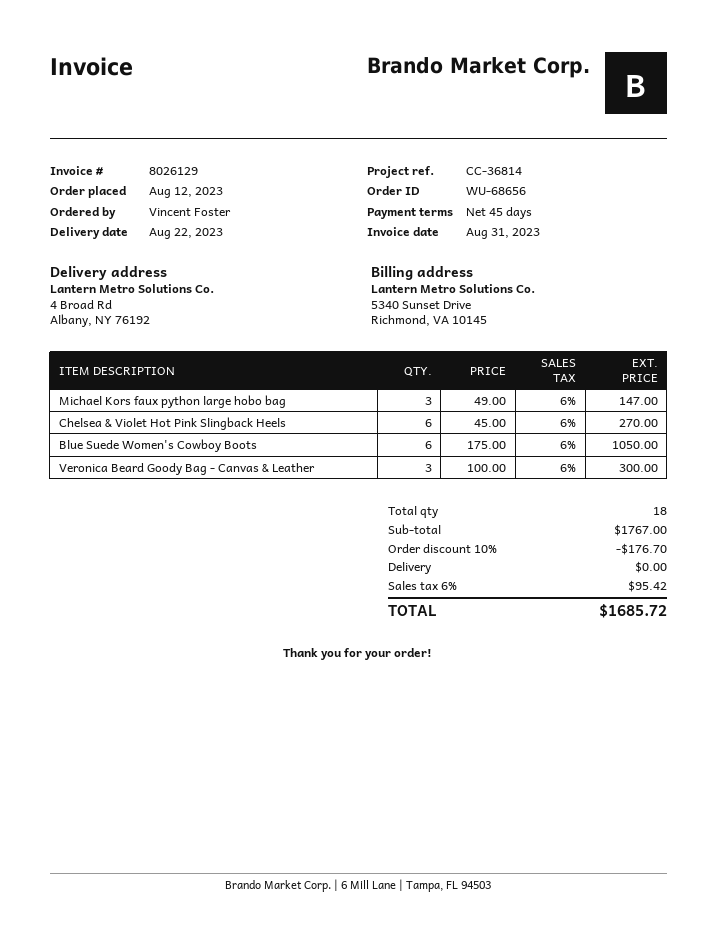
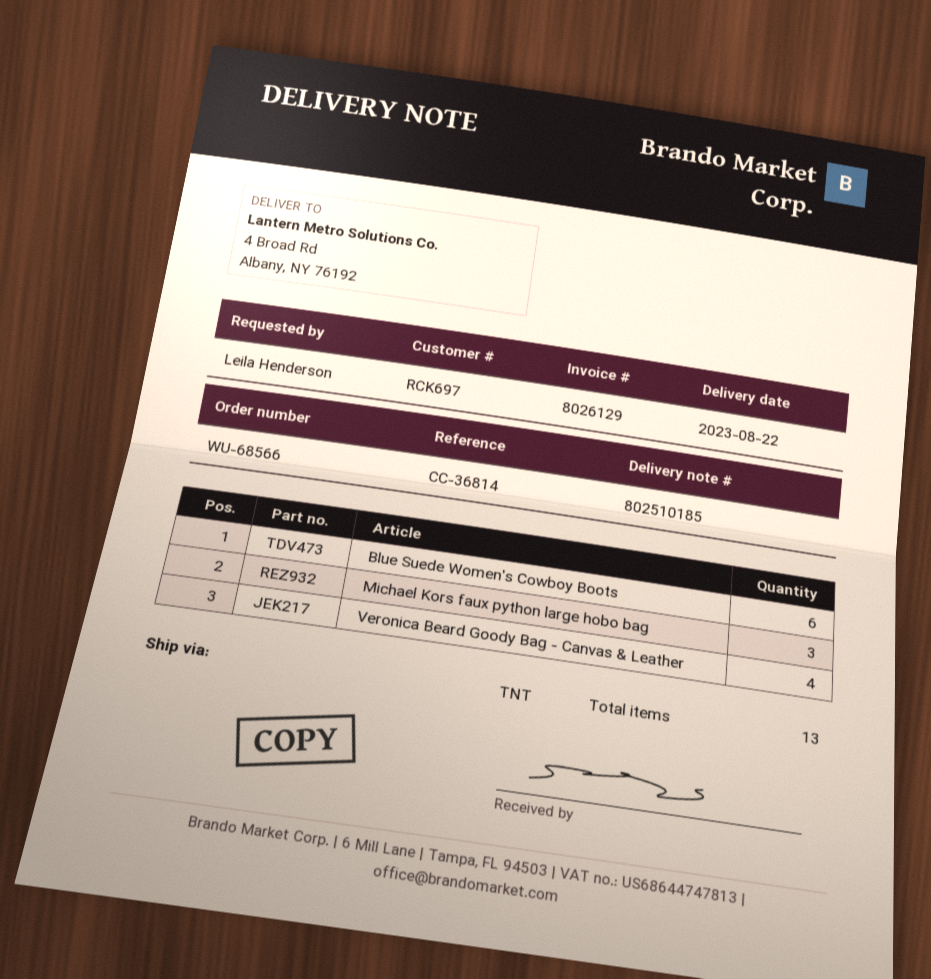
order number: WU-68656 -> WU-68566
ordered by: Vincent Foster -> Leila Henderson
Chelsea & Violet Hot Pink Slingback Heels: 6 -> none
Veronica Beard Goody Bag - Canvas & Leather: 3 -> 4
total quantity: 18 -> 13

